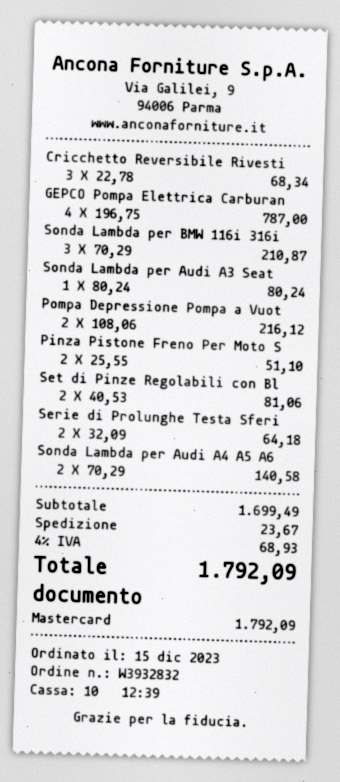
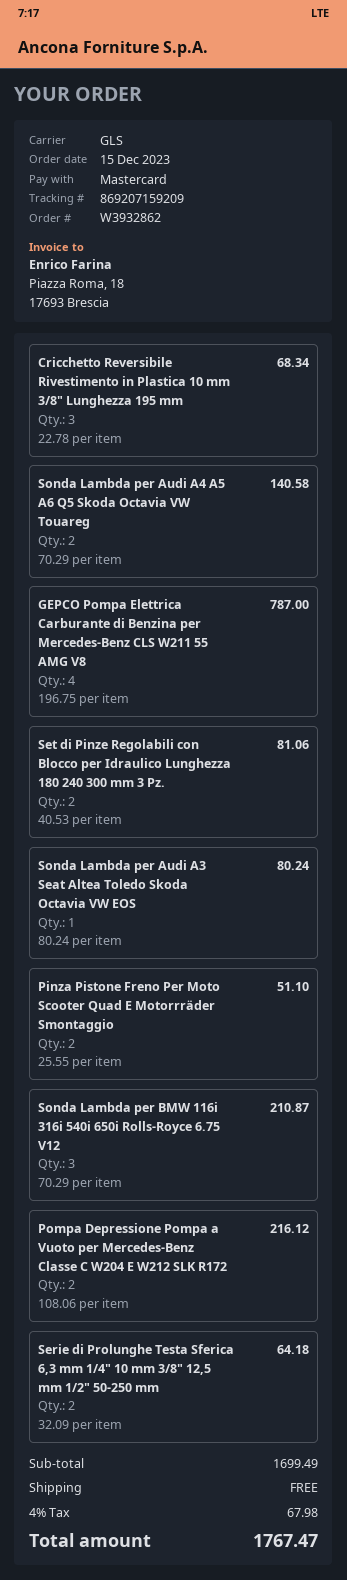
order number: W3932832 -> W3932862
shipping: 23.67 -> 0.00
tax: 4% = 68.93 -> 4% = 67.98
total: 1792.09 -> 1767.47

